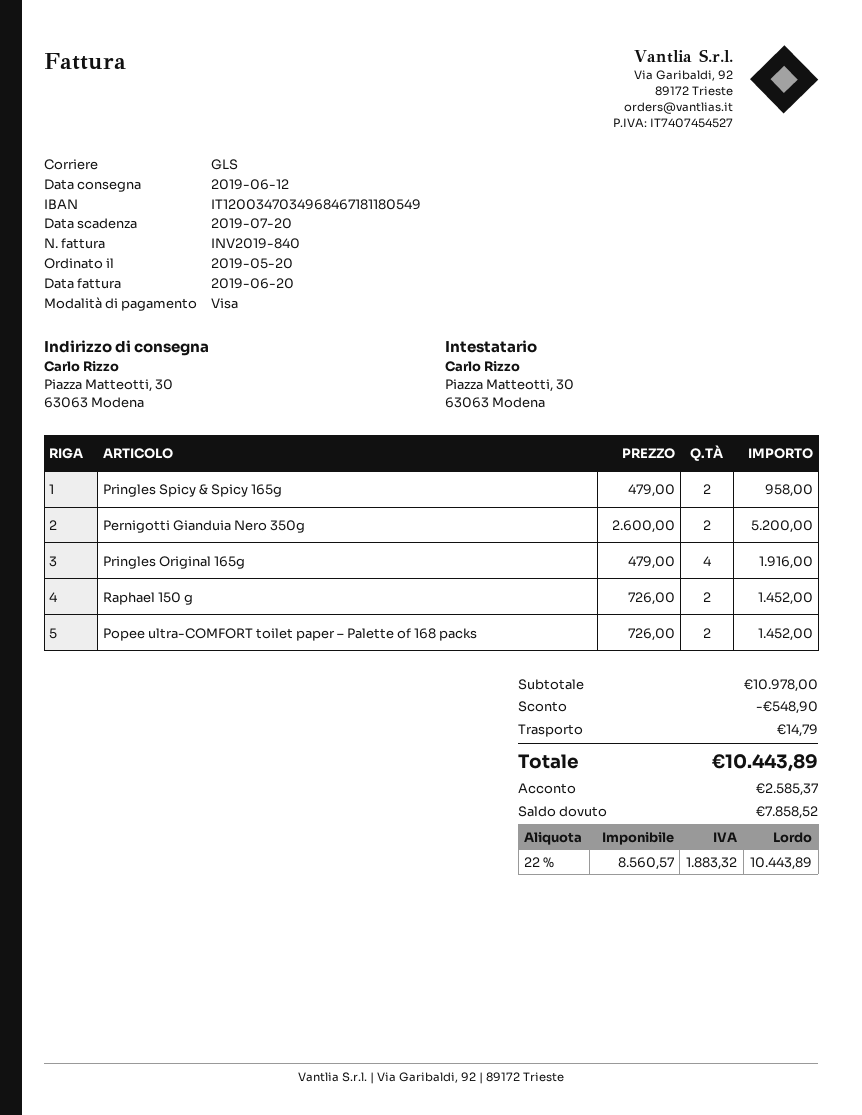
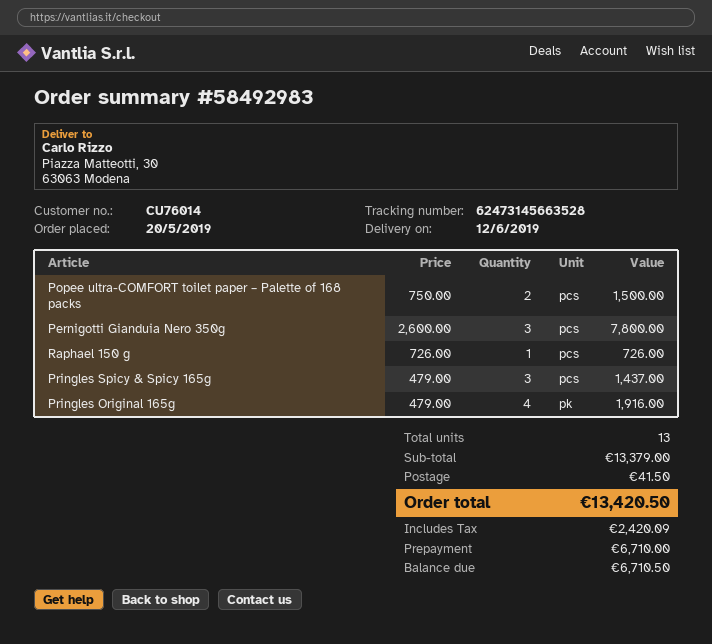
Pringles Spicy & Spicy 165g: 2 x 479.00 = 958.00 -> 3 x 479.00 = 1437.00
Pernigotti Gianduia Nero 350g: 2 x 2600.00 = 5200.00 -> 3 x 2600.00 = 7800.00
Raphael 150 g: 2 x 726.00 = 1452.00 -> 1 x 726.00 = 726.00
Popee ultra-COMFORT toilet paper – Palette of 168 packs: 2 x 726.00 = 1452.00 -> 2 x 750.00 = 1500.00
subtotal: 10978.00 -> 13379.00
discount: 548.90 -> none
shipping: 14.79 -> 41.50
tax: 1883.32 -> 2420.09
total: 10443.89 -> 13420.50
deposit: 2585.37 -> 6710.00
balance: 7858.52 -> 6710.50

